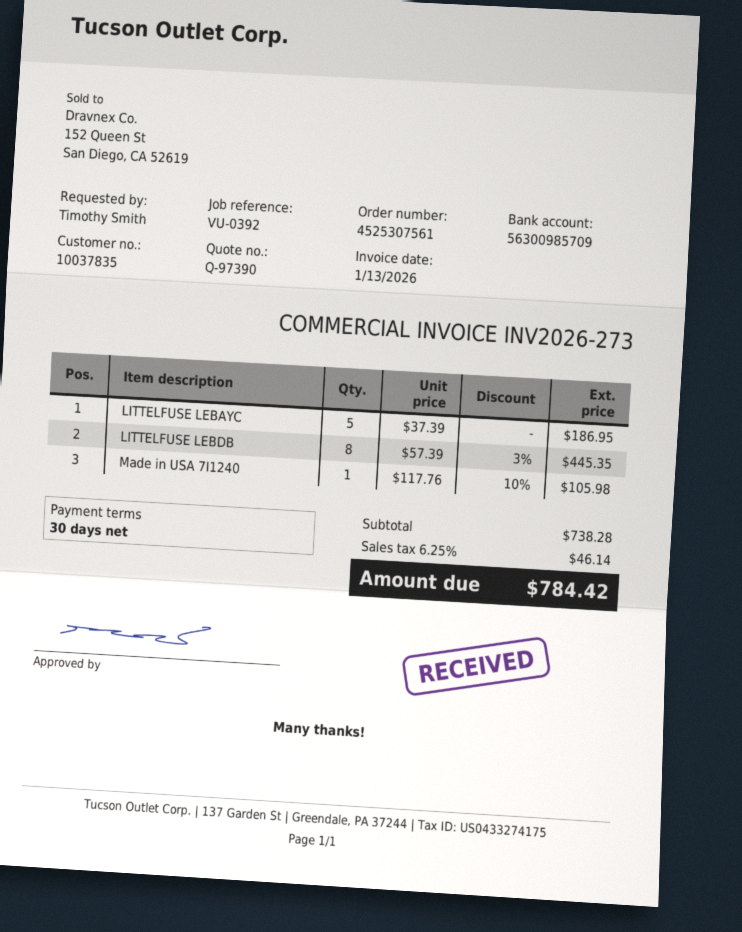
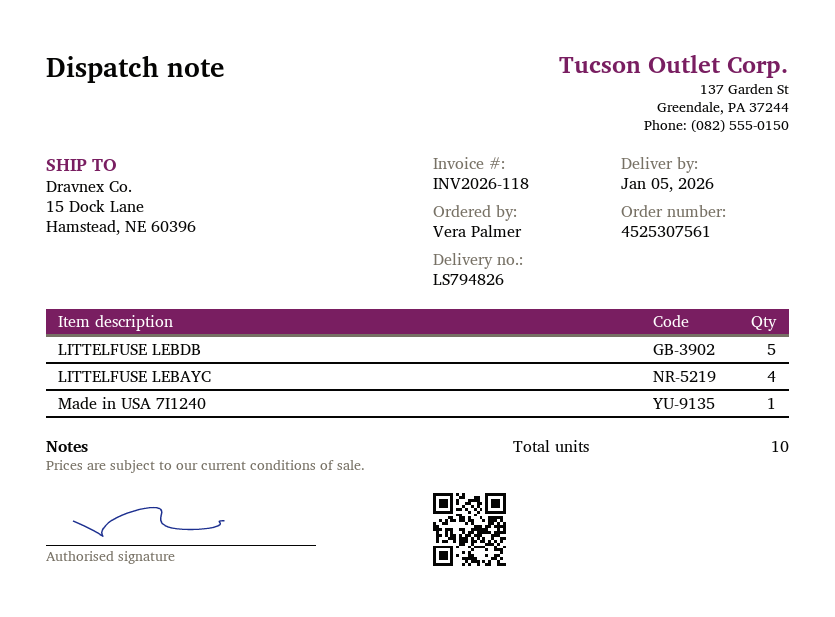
invoice number: INV2026-273 -> INV2026-118
ordered by: Timothy Smith -> Vera Palmer
LITTELFUSE LEBAYC: 5 -> 4
LITTELFUSE LEBDB: 8 -> 5

